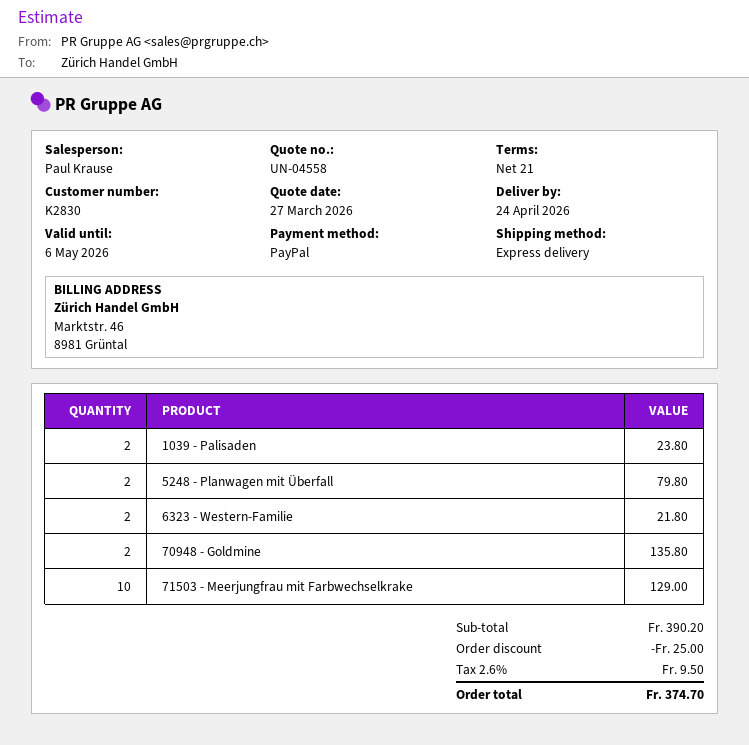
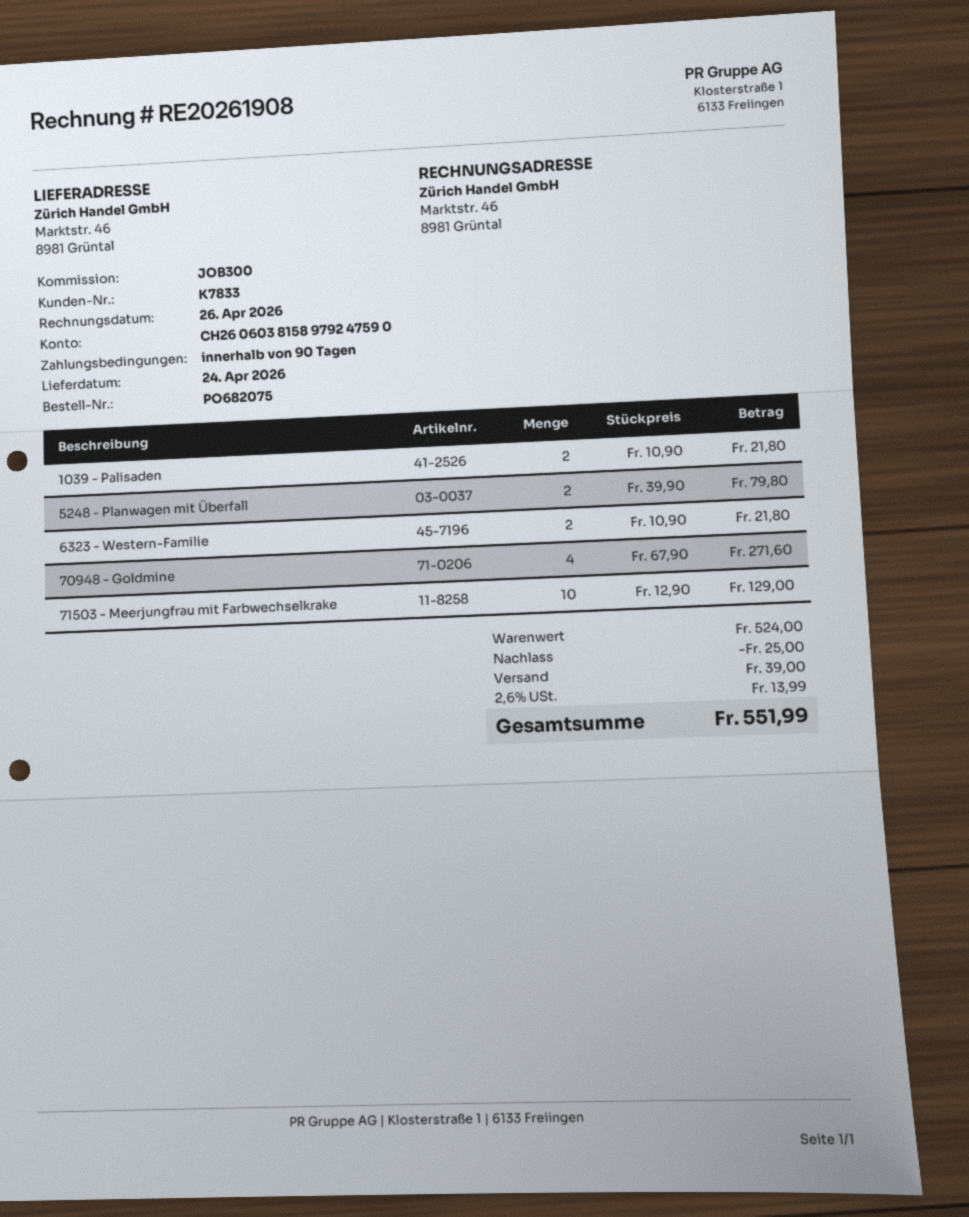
payment terms: 21 days -> 90 days
customer number: K2830 -> K7833
1039 - Palisaden: 2 for 23.80 -> 2 for 21.80
70948 - Goldmine: 2 for 135.80 -> 4 for 271.60
subtotal: 390.20 -> 524.00
shipping: none -> 39.00
tax: 2.6% = 9.50 -> 2.6% = 13.99
total: 374.70 -> 551.99

